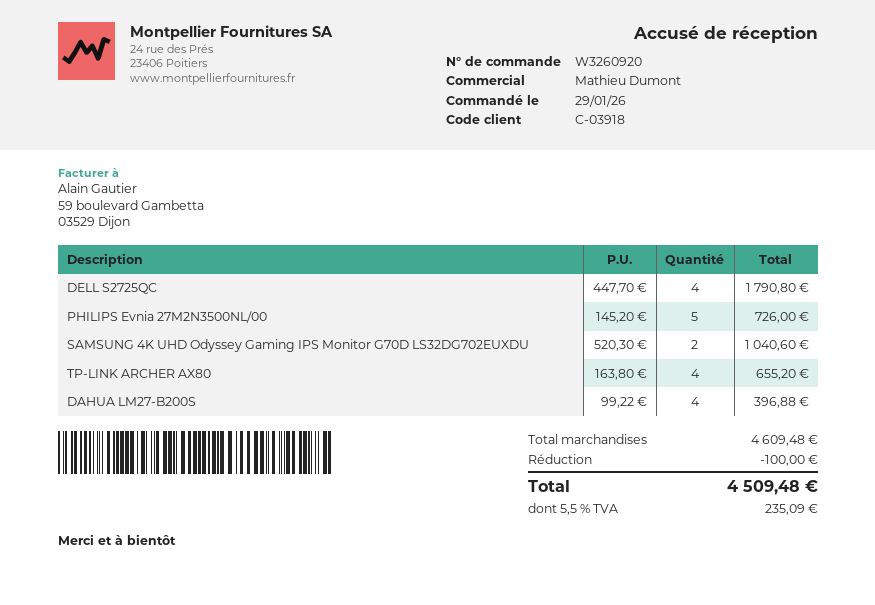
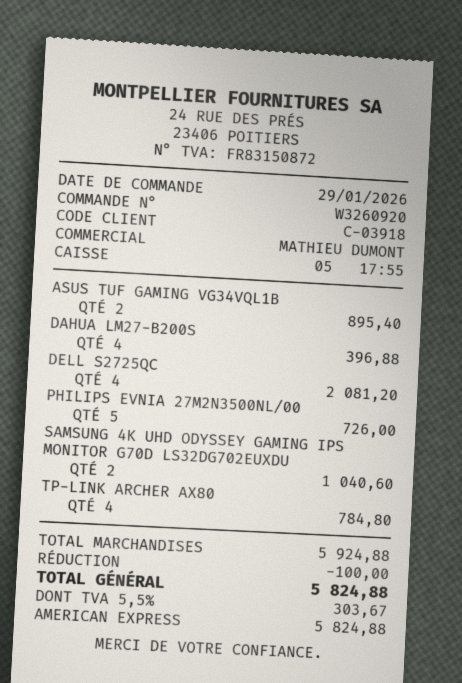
DELL S2725QC: 4 for 1790.80 -> 4 for 2081.20
TP-LINK ARCHER AX80: 4 for 655.20 -> 4 for 784.80
ASUS TUF GAMING VG34VQL1B: none -> 2 for 895.40
subtotal: 4609.48 -> 5924.88
tax: 5.5% = 235.09 -> 5.5% = 303.67
total: 4509.48 -> 5824.88

